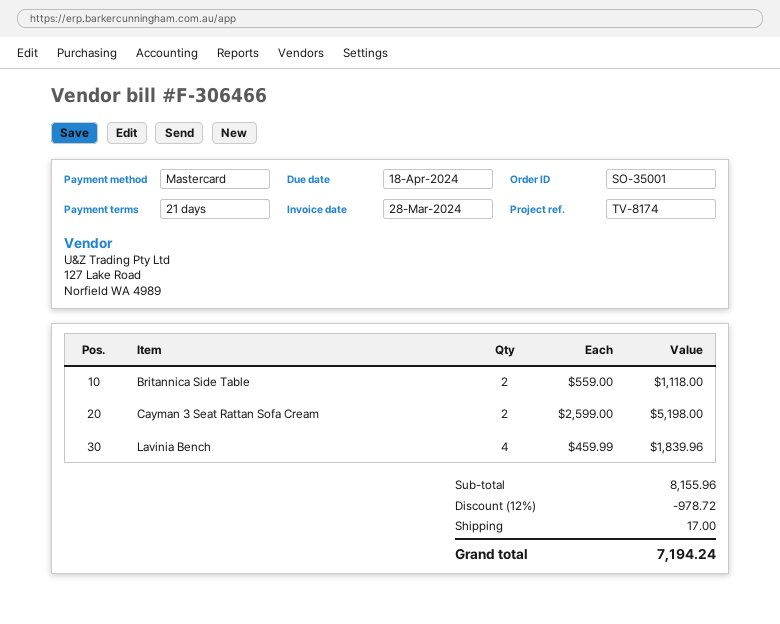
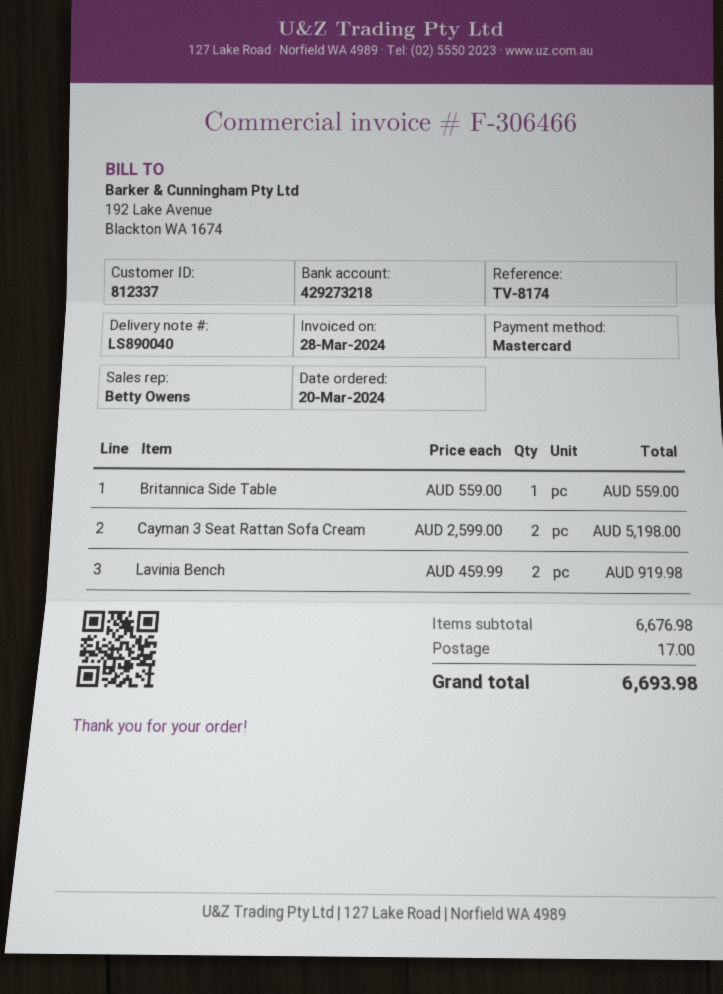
Britannica Side Table: 2 x 559.00 = 1118.00 -> 1 x 559.00 = 559.00
Lavinia Bench: 4 x 459.99 = 1839.96 -> 2 x 459.99 = 919.98
subtotal: 8155.96 -> 6676.98
discount: 12% = 978.72 -> none
total: 7194.24 -> 6693.98

